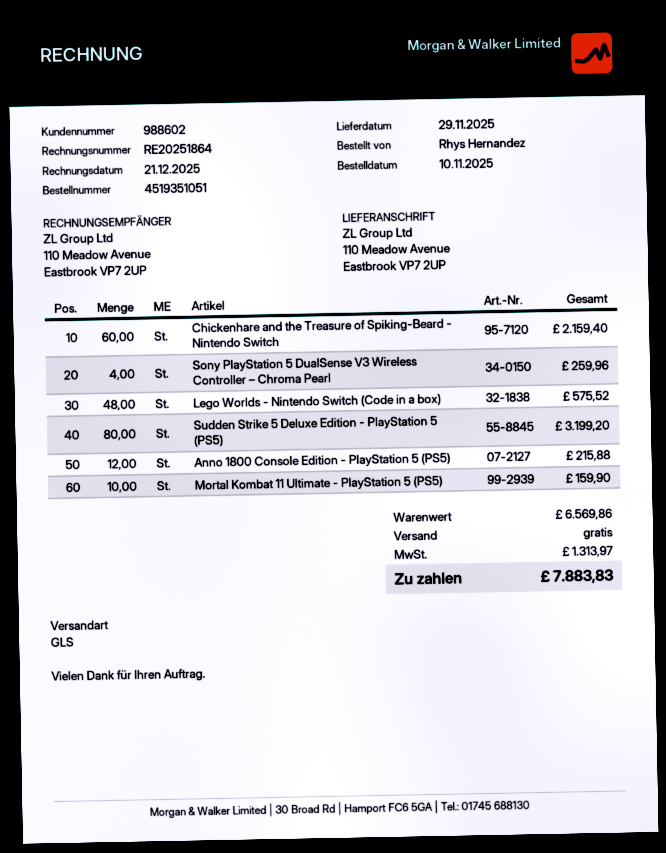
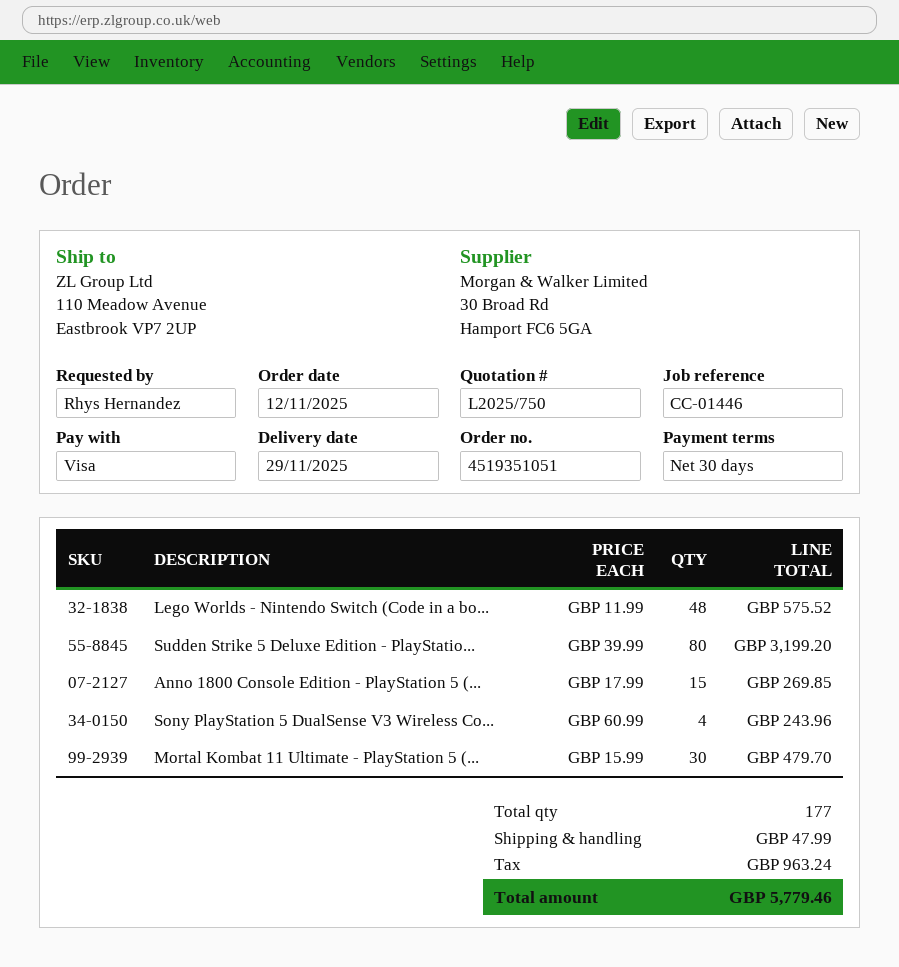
order date: 2025-11-10 -> 2025-11-12
Chickenhare and the Treasure of Spiking-Beard - Nintendo Switch: 60 for 2159.40 -> none
Sony PlayStation 5 DualSense V3 Wireless Controller – Chroma Pearl: 4 for 259.96 -> 4 for 243.96
Anno 1800 Console Edition - PlayStation 5 (PS5): 12 for 215.88 -> 15 for 269.85
Mortal Kombat 11 Ultimate - PlayStation 5 (PS5): 10 for 159.90 -> 30 for 479.70
shipping: 0.00 -> 47.99
tax: 1313.97 -> 963.24
total: 7883.83 -> 5779.46

